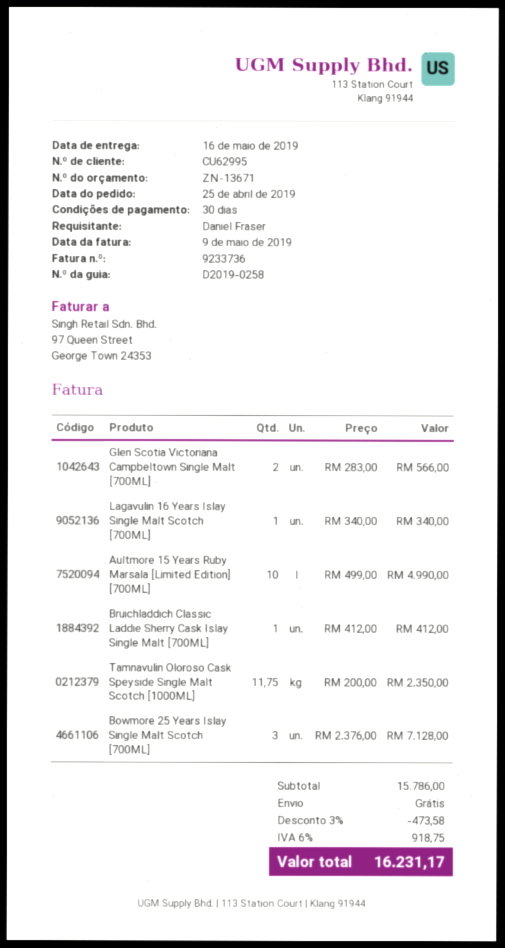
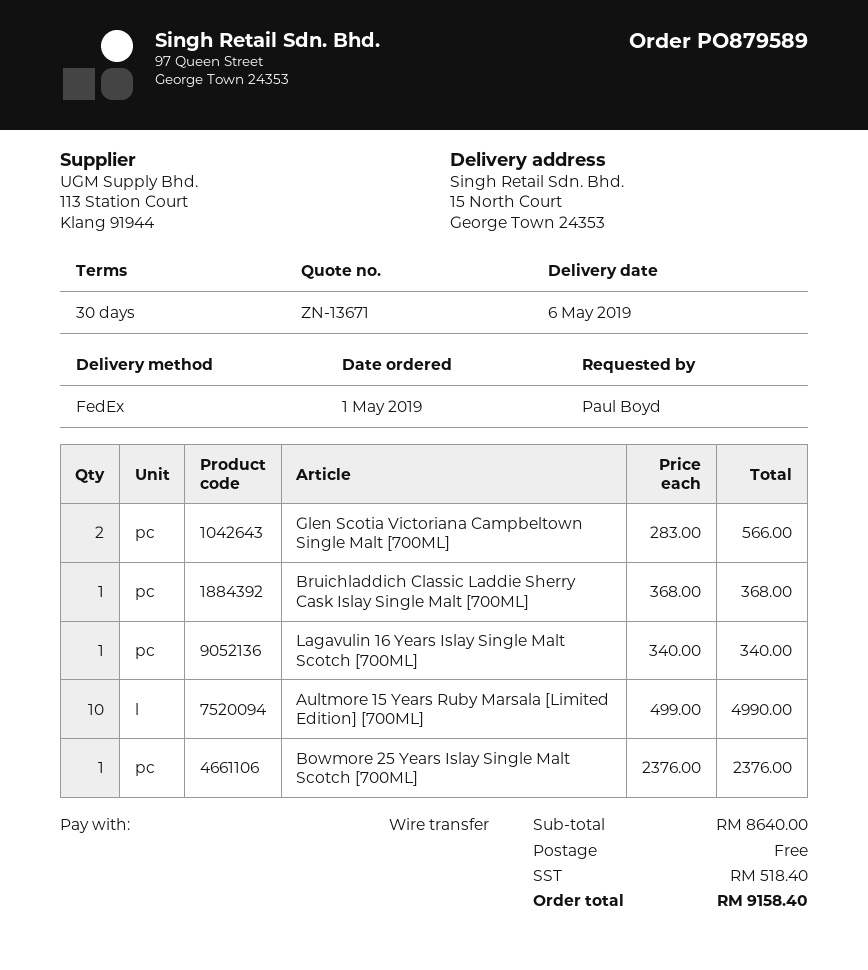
order date: 2019-04-25 -> 2019-05-01
delivery date: 2019-05-16 -> 2019-05-06
ordered by: Daniel Fraser -> Paul Boyd
Bruichladdich Classic Laddie Sherry Cask Islay Single Malt [700ML]: 1 x 412.00 = 412.00 -> 1 x 368.00 = 368.00
Tamnavulin Oloroso Cask Speyside Single Malt Scotch [1000ML]: 11.75 x 200.00 = 2350.00 -> none
Bowmore 25 Years Islay Single Malt Scotch [700ML]: 3 x 2376.00 = 7128.00 -> 1 x 2376.00 = 2376.00
subtotal: 15786.00 -> 8640.00
discount: 3% = 473.58 -> none
tax: 918.75 -> 518.40
total: 16231.17 -> 9158.40

